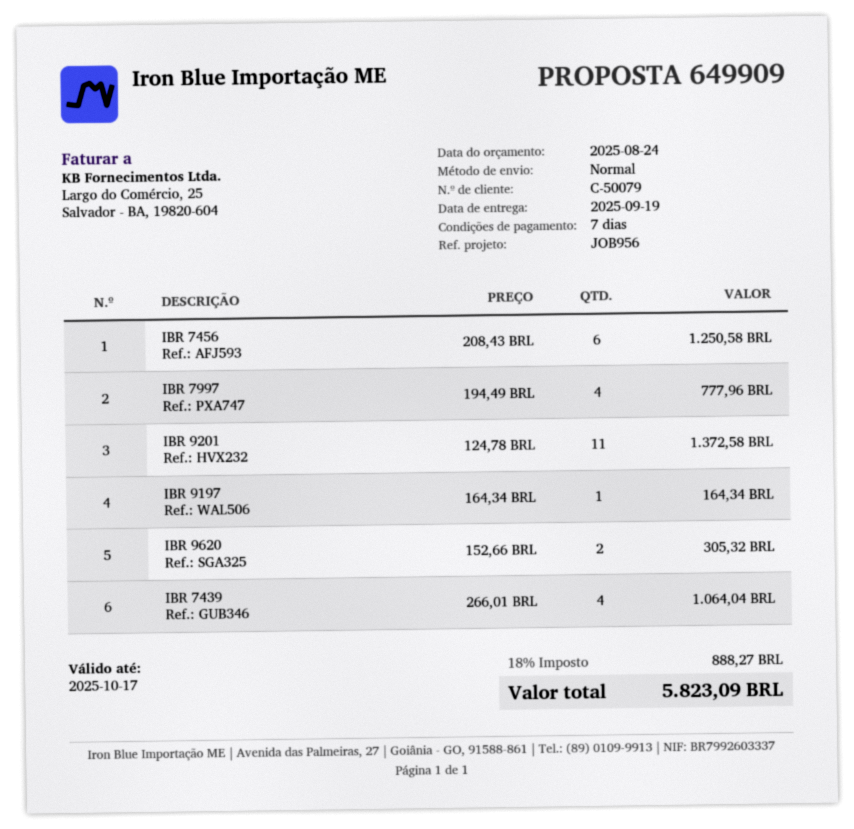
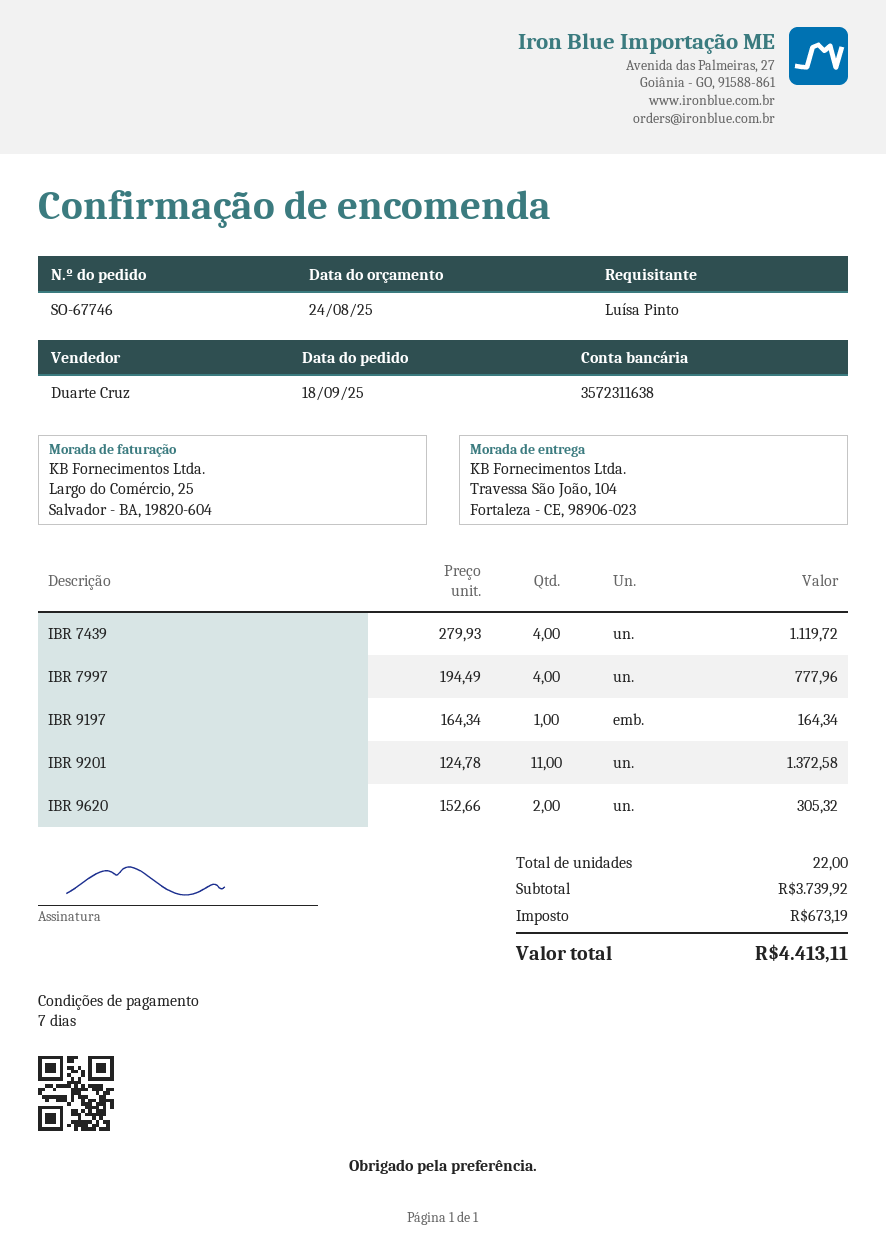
IBR 7456: 6 x 208.43 = 1250.58 -> none
IBR 7439: 4 x 266.01 = 1064.04 -> 4 x 279.93 = 1119.72
tax: 888.27 -> 673.19
total: 5823.09 -> 4413.11

